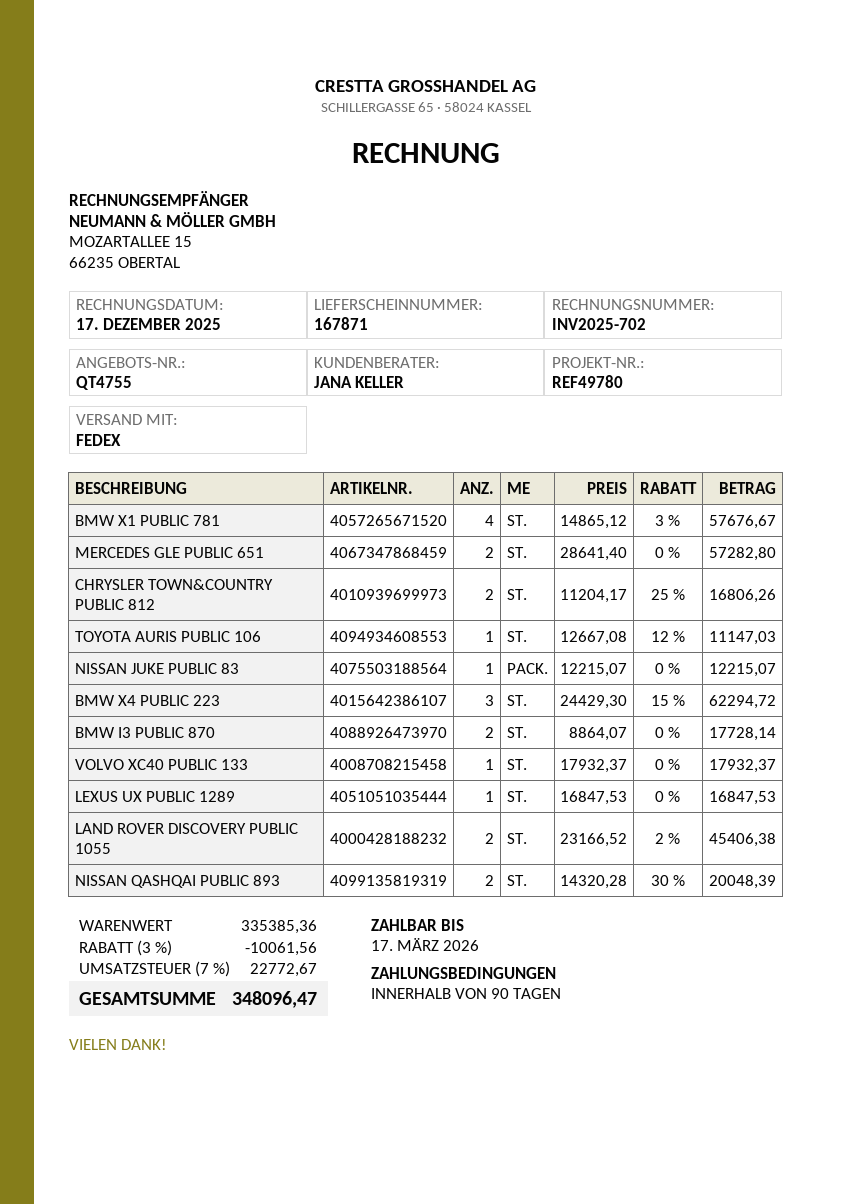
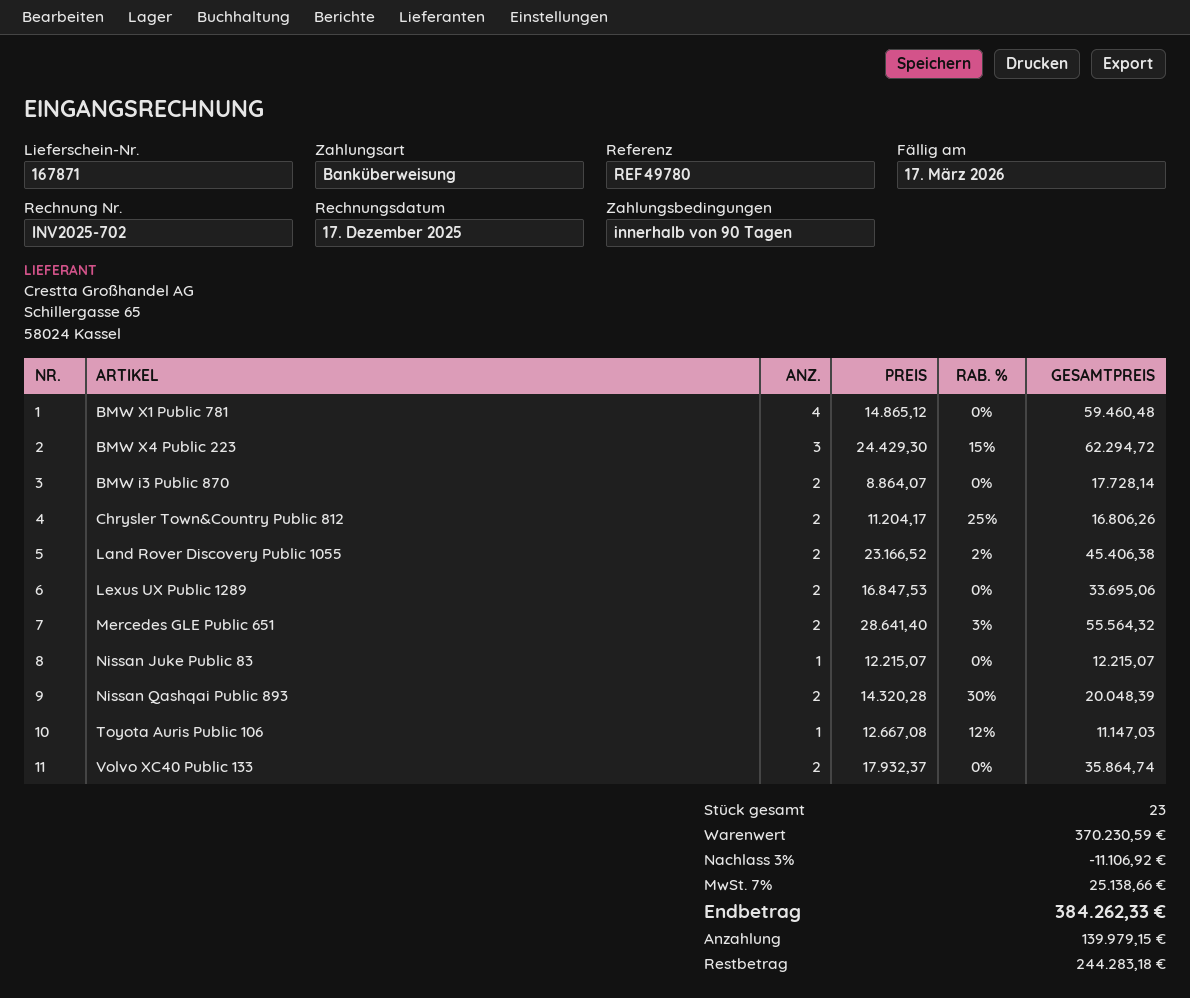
BMW X1 PUBLIC 781: 4 x 14865.12 - 3% = 57676.67 -> 4 x 14865.12 = 59460.48
MERCEDES GLE PUBLIC 651: 2 x 28641.40 = 57282.80 -> 2 x 28641.40 - 3% = 55564.32
VOLVO XC40 PUBLIC 133: 1 x 17932.37 = 17932.37 -> 2 x 17932.37 = 35864.74
LEXUS UX PUBLIC 1289: 1 x 16847.53 = 16847.53 -> 2 x 16847.53 = 33695.06
subtotal: 335385.36 -> 370230.59
discount: 3% = 10061.56 -> 3% = 11106.92
tax: 7% = 22772.67 -> 7% = 25138.66
total: 348096.47 -> 384262.33

